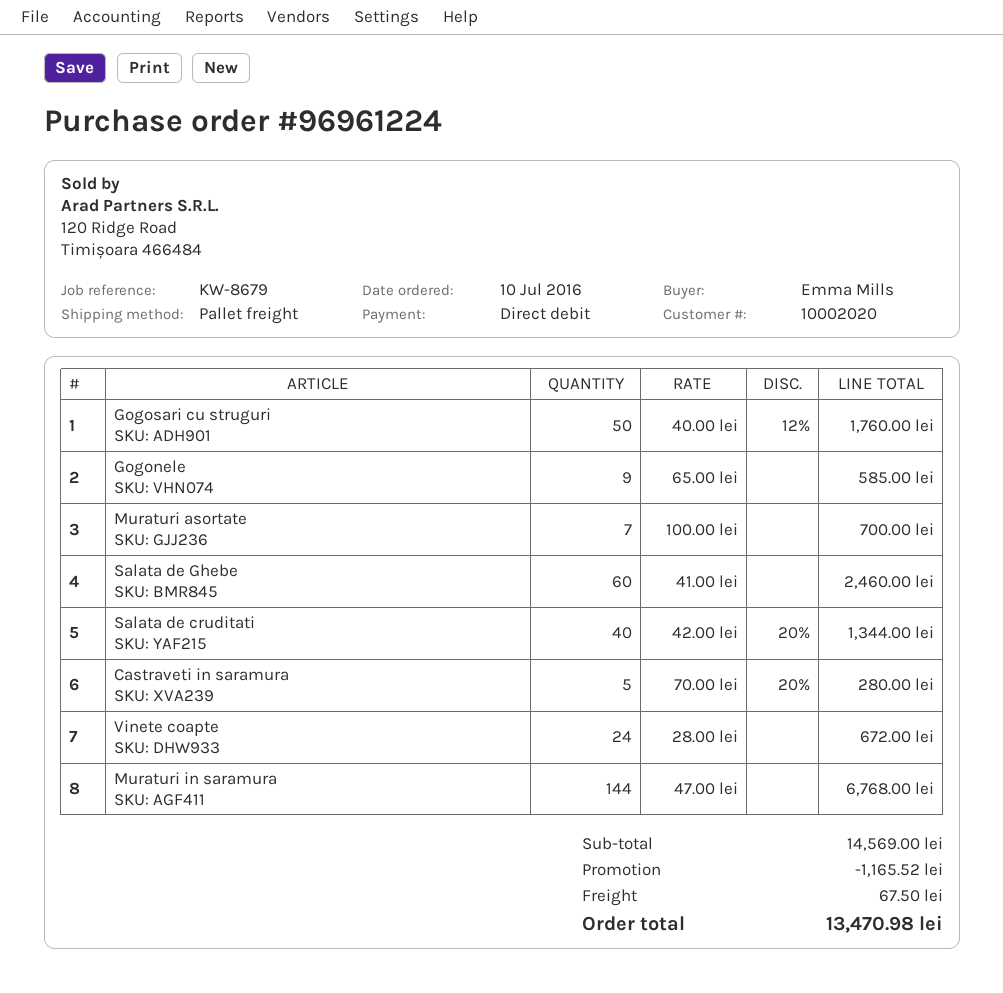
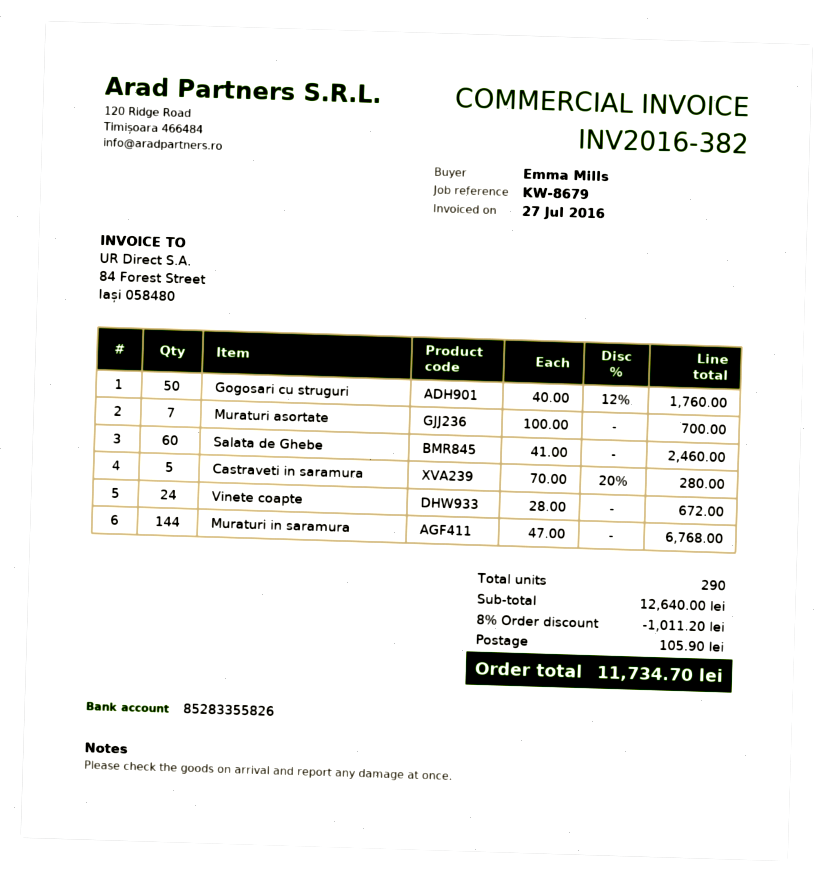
Gogonele: 9 x 65.00 = 585.00 -> none
Salata de cruditati: 40 x 42.00 - 20% = 1344.00 -> none
subtotal: 14569.00 -> 12640.00
discount: 1165.52 -> 1011.20
shipping: 67.50 -> 105.90
total: 13470.98 -> 11734.70

